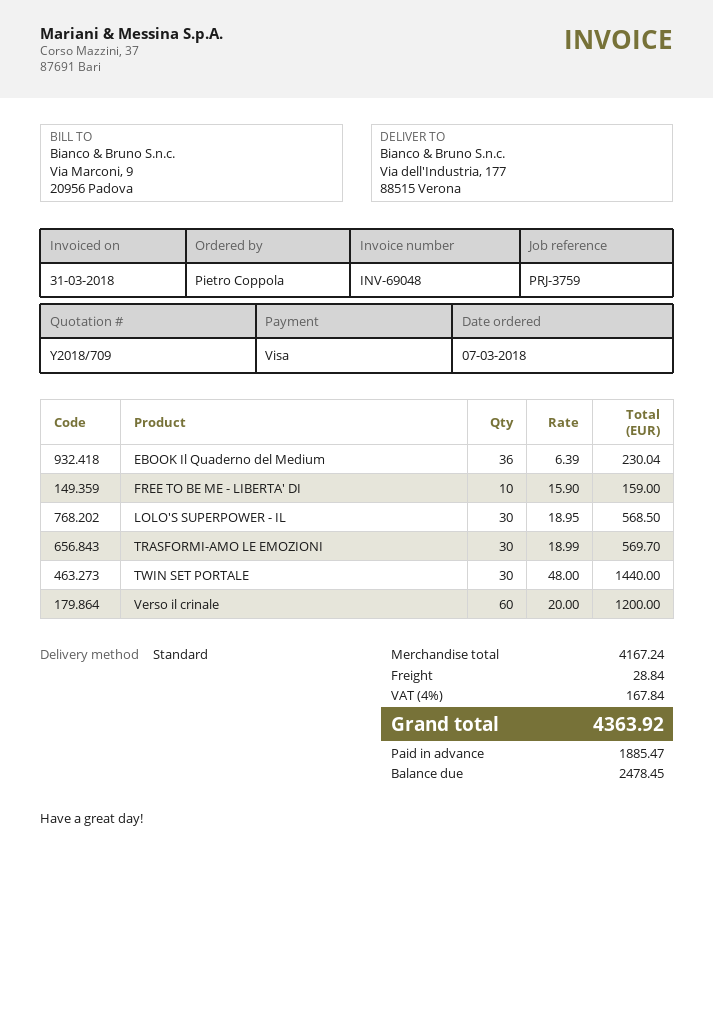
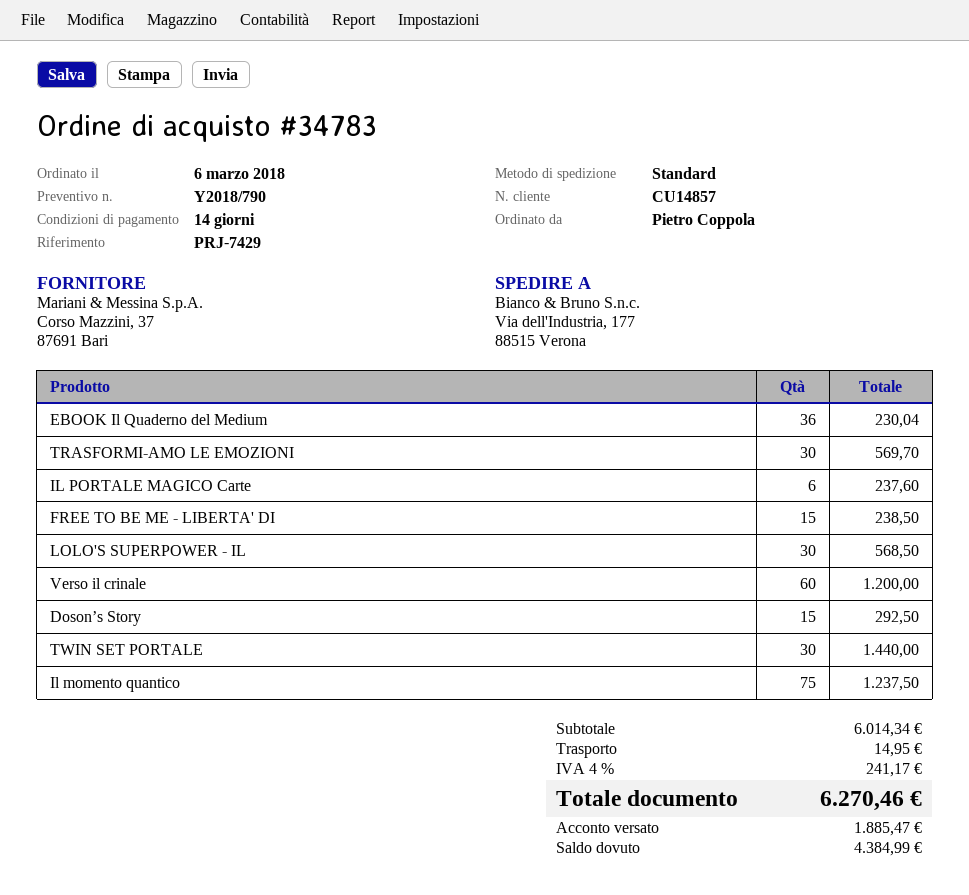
quote number: Y2018/709 -> Y2018/790
order date: 2018-03-07 -> 2018-03-06
reference: PRJ-3759 -> PRJ-7429
FREE TO BE ME - LIBERTA' DI: 10 for 159.00 -> 15 for 238.50
IL PORTALE MAGICO Carte: none -> 6 for 237.60
Doson’s Story: none -> 15 for 292.50
Il momento quantico: none -> 75 for 1237.50
subtotal: 4167.24 -> 6014.34
shipping: 28.84 -> 14.95
tax: 4% = 167.84 -> 4% = 241.17
total: 4363.92 -> 6270.46
balance: 2478.45 -> 4384.99

